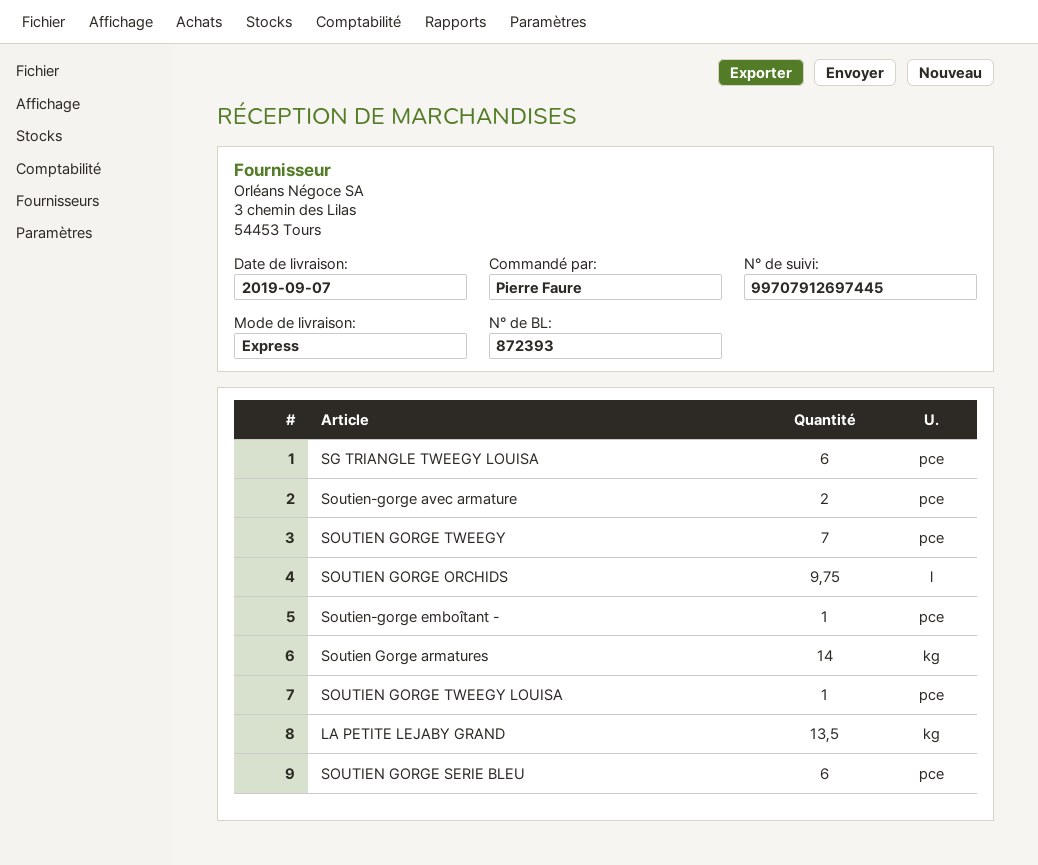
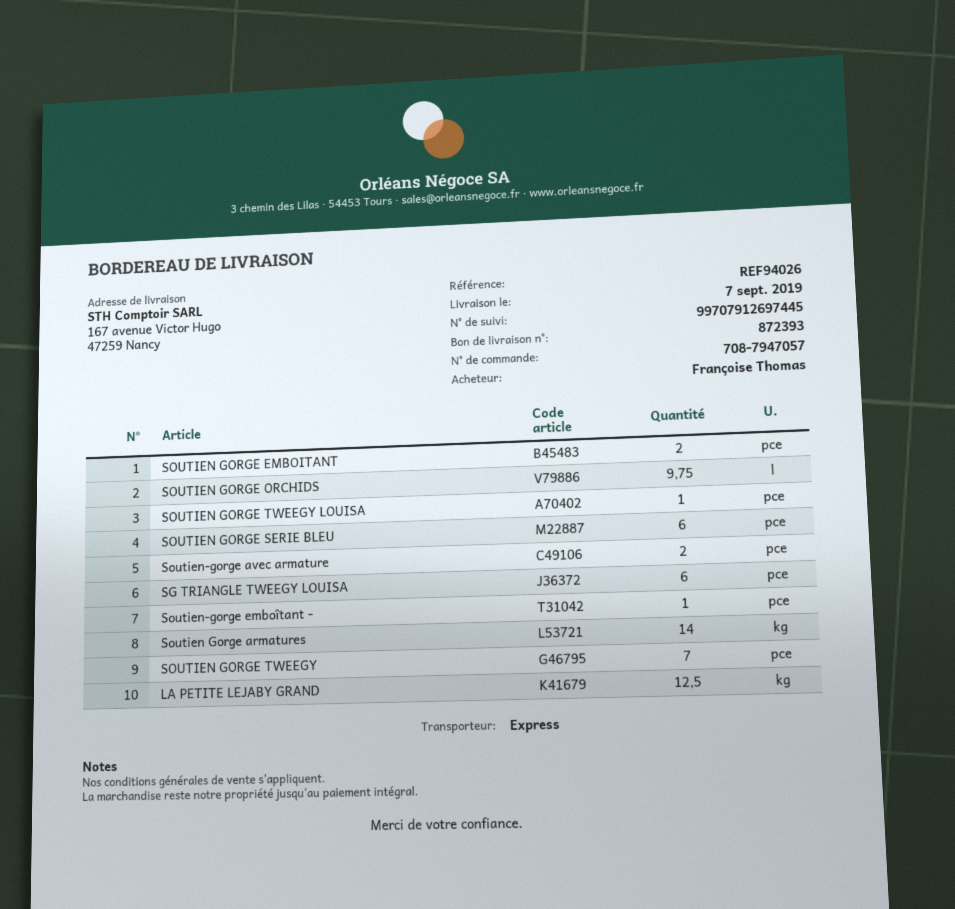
ordered by: Pierre Faure -> Françoise Thomas
LA PETITE LEJABY GRAND: 13.5 -> 12.5
SOUTIEN GORGE EMBOITANT: none -> 2

